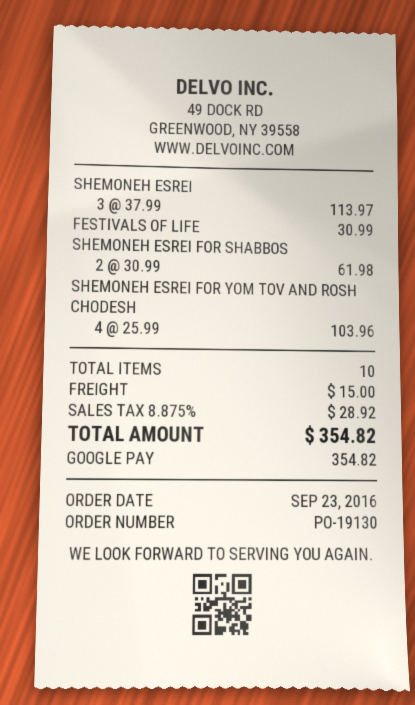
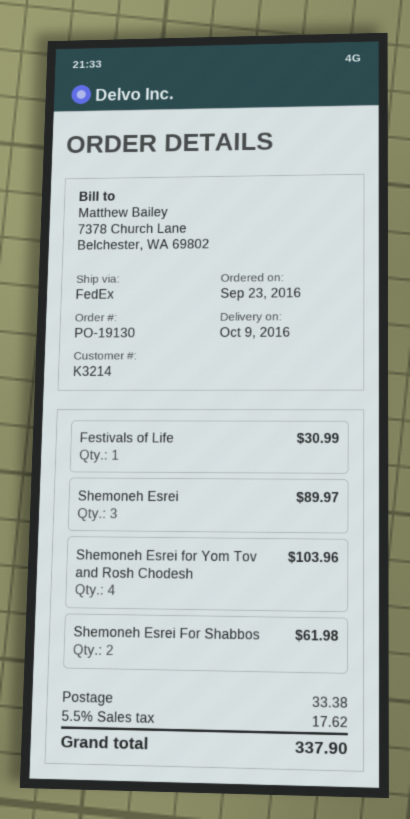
SHEMONEH ESREI: 3 for 113.97 -> 3 for 89.97
shipping: 15.00 -> 33.38
tax: 8.875% = 28.92 -> 5.5% = 17.62
total: 354.82 -> 337.90

